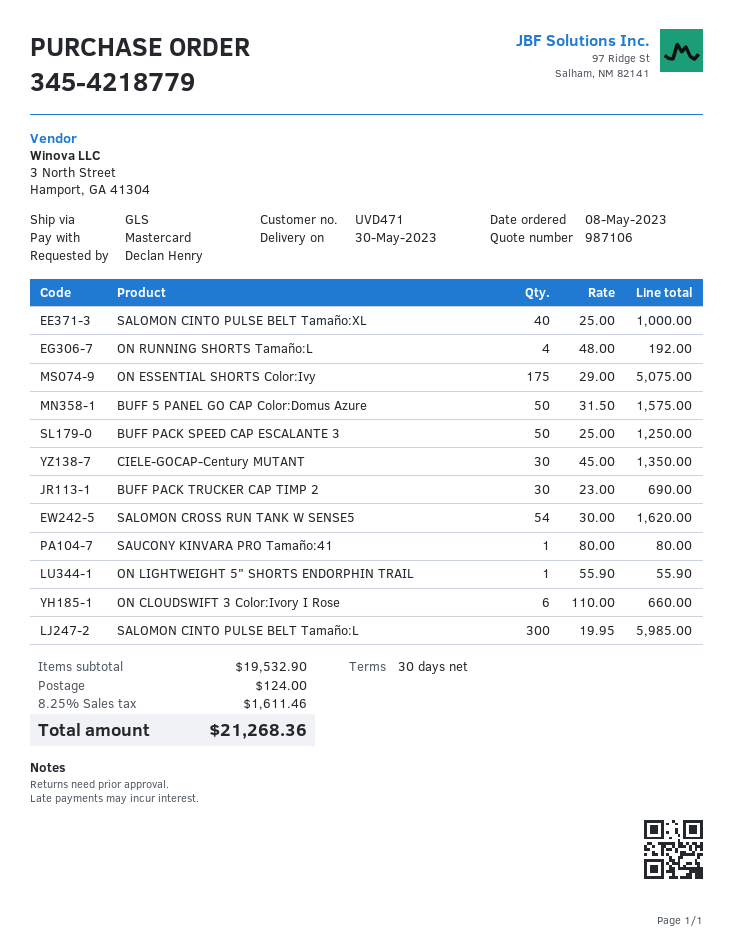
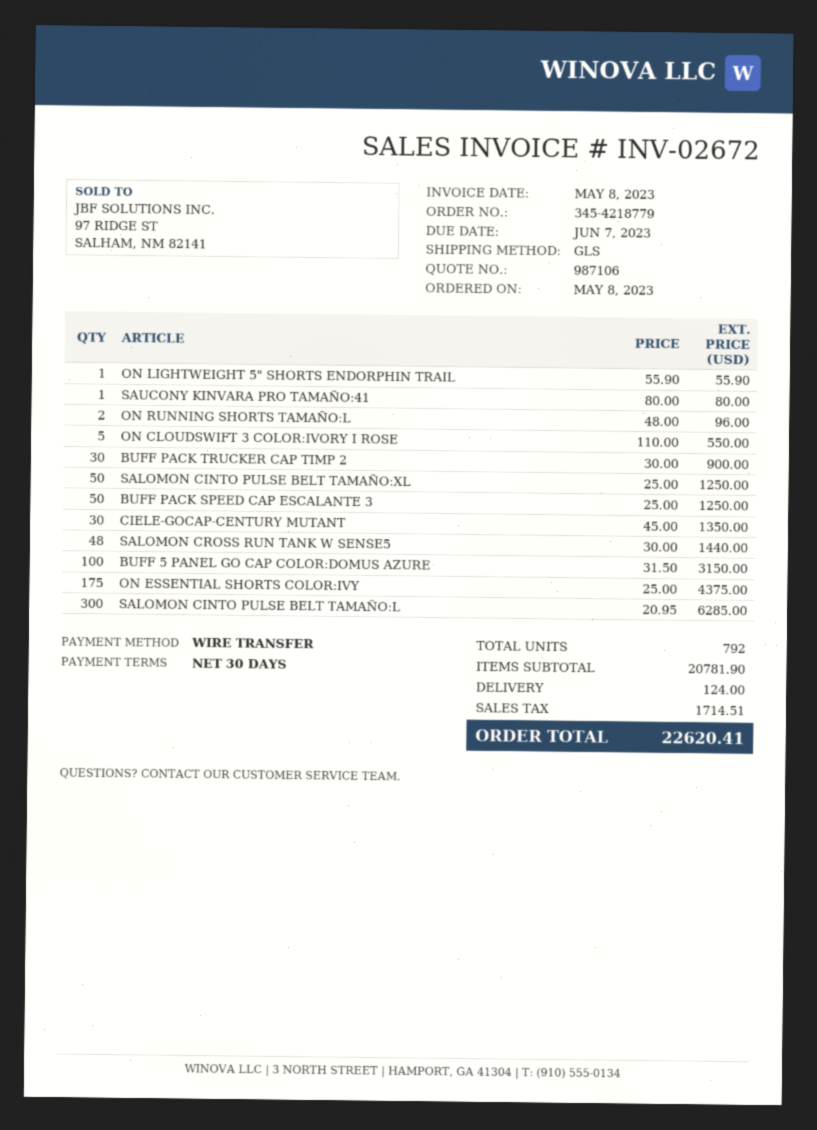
payment method: Mastercard -> bank transfer
SALOMON CINTO PULSE BELT Tamaño:XL: 40 x 25.00 = 1000.00 -> 50 x 25.00 = 1250.00
ON RUNNING SHORTS Tamaño:L: 4 x 48.00 = 192.00 -> 2 x 48.00 = 96.00
ON ESSENTIAL SHORTS Color:Ivy: 175 x 29.00 = 5075.00 -> 175 x 25.00 = 4375.00
BUFF 5 PANEL GO CAP Color:Domus Azure: 50 x 31.50 = 1575.00 -> 100 x 31.50 = 3150.00
BUFF PACK TRUCKER CAP TIMP 2: 30 x 23.00 = 690.00 -> 30 x 30.00 = 900.00
SALOMON CROSS RUN TANK W SENSE5: 54 x 30.00 = 1620.00 -> 48 x 30.00 = 1440.00
ON CLOUDSWIFT 3 Color:Ivory I Rose: 6 x 110.00 = 660.00 -> 5 x 110.00 = 550.00
SALOMON CINTO PULSE BELT Tamaño:L: 300 x 19.95 = 5985.00 -> 300 x 20.95 = 6285.00
subtotal: 19532.90 -> 20781.90
tax: 1611.46 -> 1714.51
total: 21268.36 -> 22620.41

